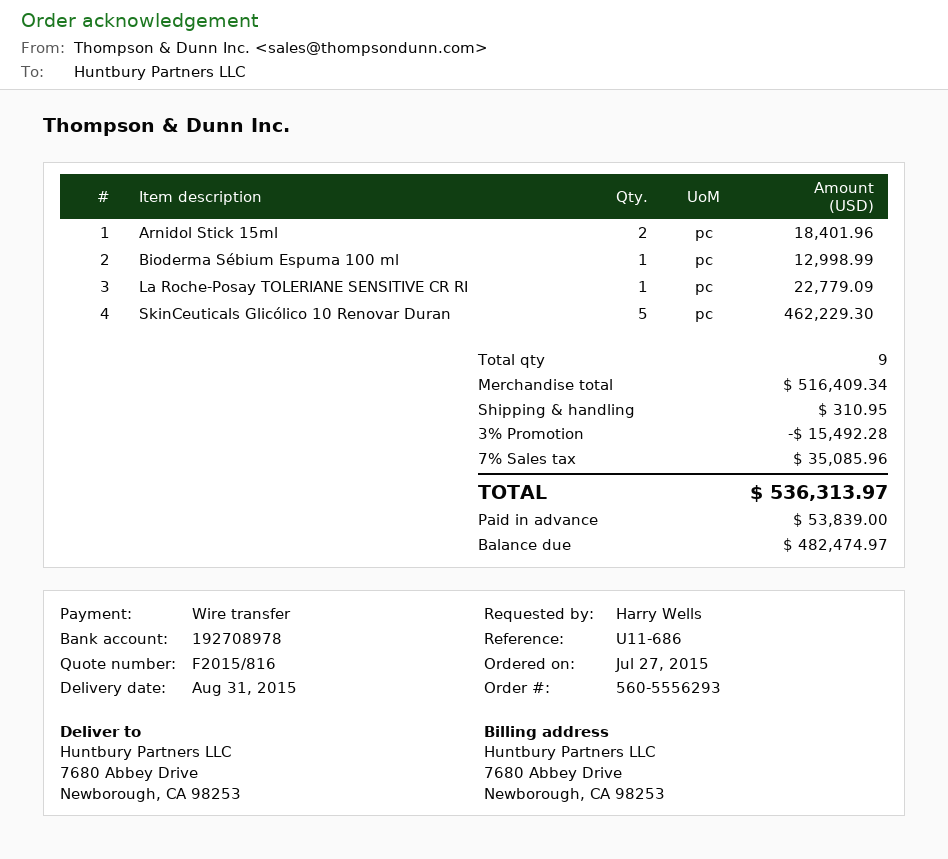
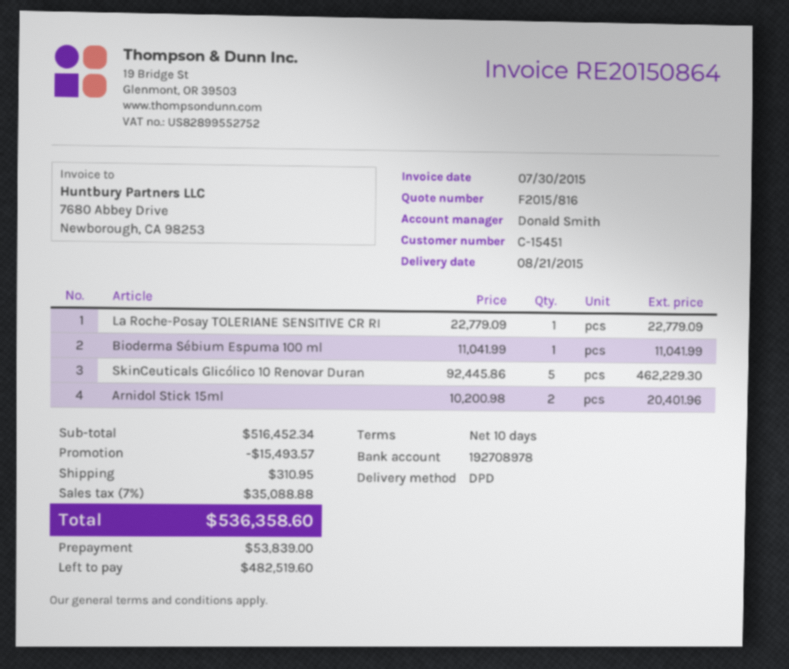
delivery date: 2015-08-31 -> 2015-08-21
Arnidol Stick 15ml: 2 for 18401.96 -> 2 for 20401.96
Bioderma Sébium Espuma 100 ml: 1 for 12998.99 -> 1 for 11041.99
subtotal: 516409.34 -> 516452.34
discount: 15492.28 -> 15493.57
tax: 7% = 35085.96 -> 7% = 35088.88
total: 536313.97 -> 536358.60
balance: 482474.97 -> 482519.60

